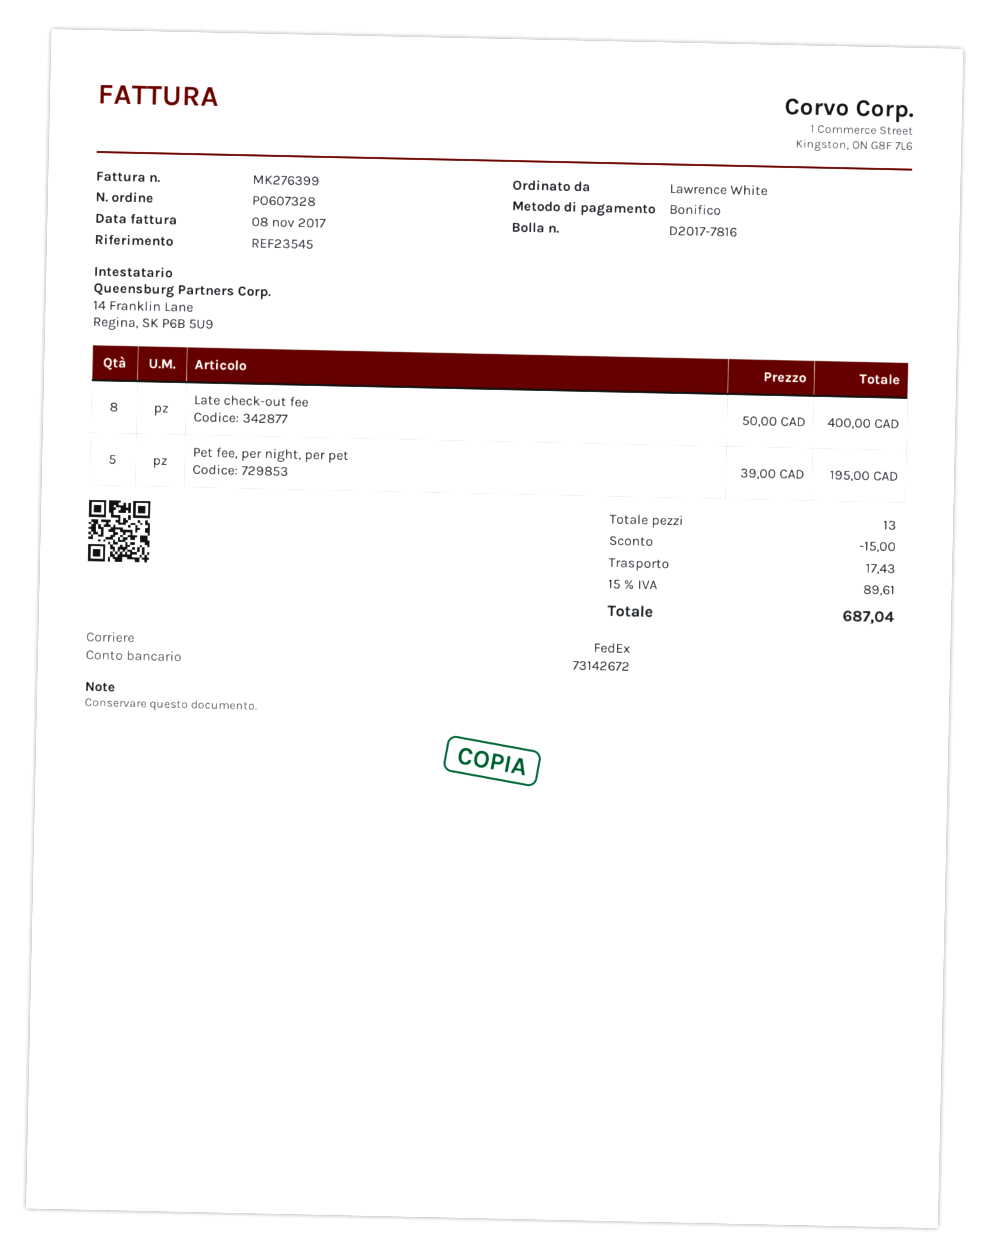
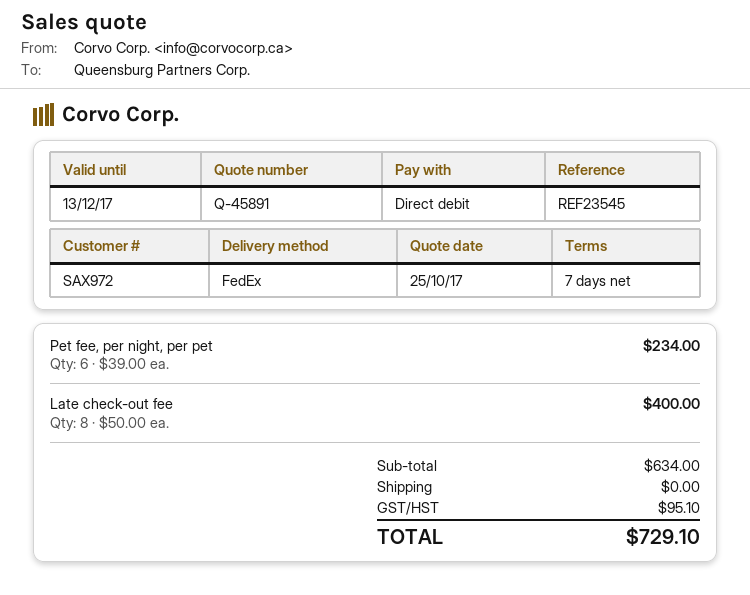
payment method: bank transfer -> direct debit
Pet fee, per night, per pet: 5 x 39.00 = 195.00 -> 6 x 39.00 = 234.00
discount: 15.00 -> none
shipping: 17.43 -> 0.00
tax: 89.61 -> 95.10
total: 687.04 -> 729.10

